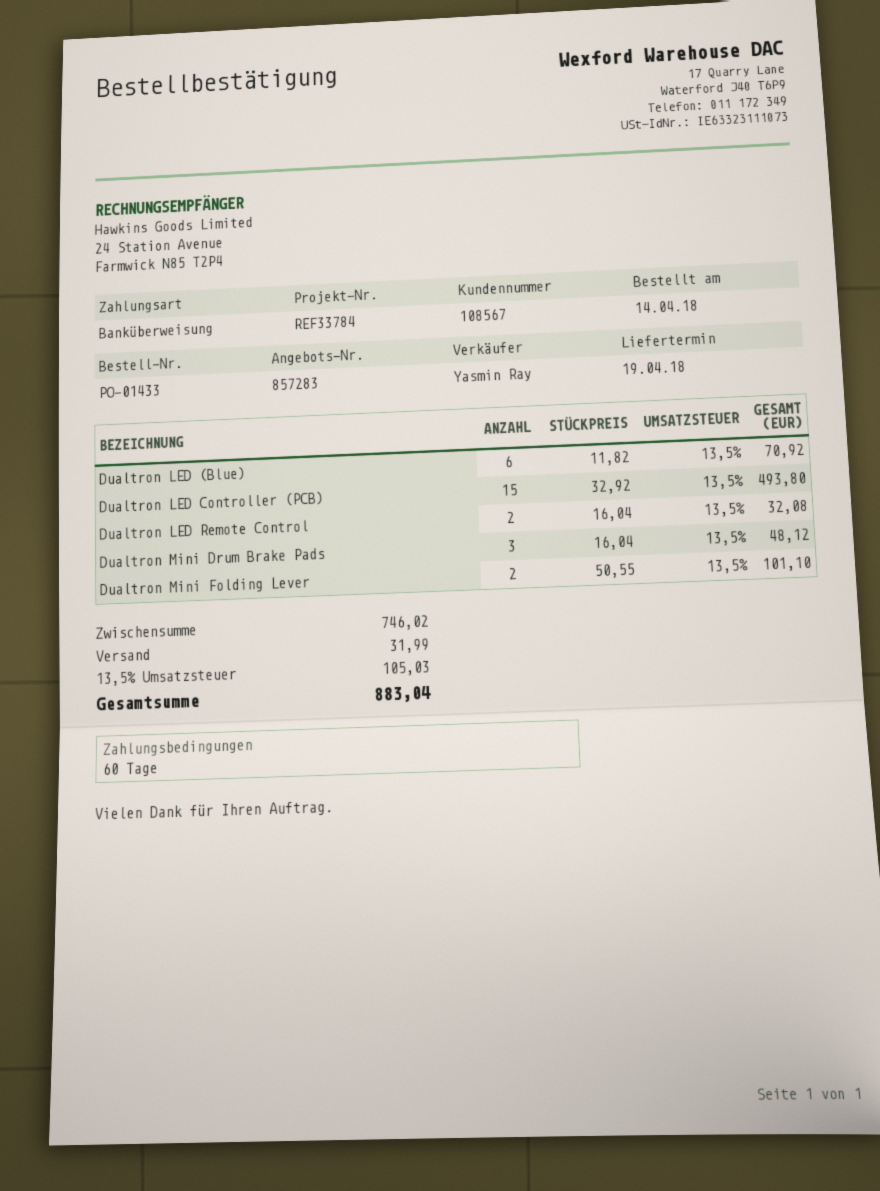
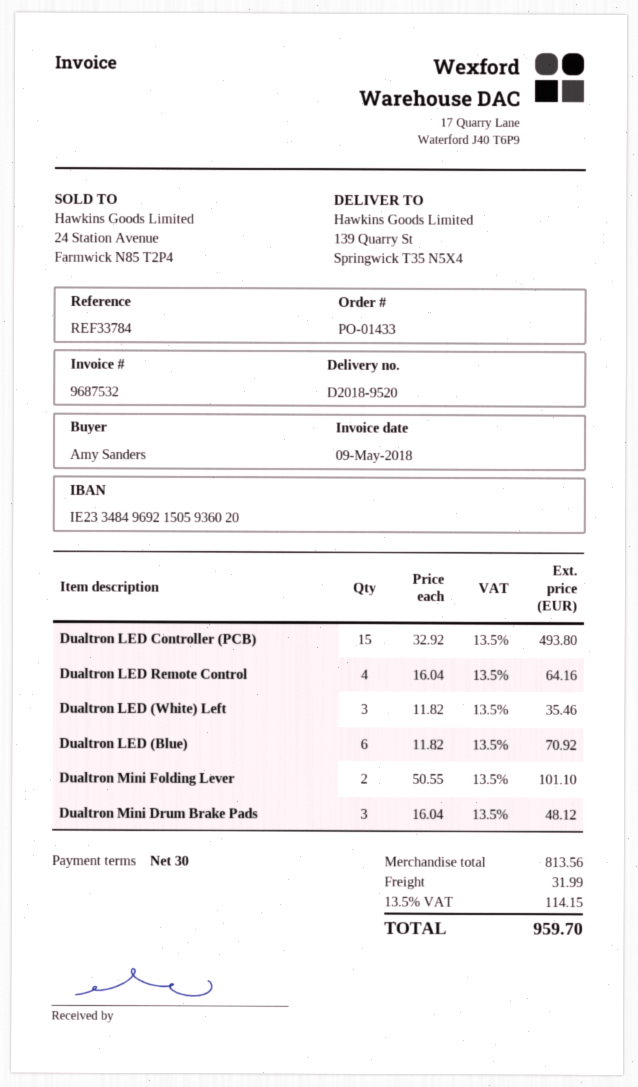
payment terms: 60 days -> 30 days
Dualtron LED Remote Control: 2 x 16.04 = 32.08 -> 4 x 16.04 = 64.16
Dualtron LED (White) Left: none -> 3 x 11.82 = 35.46
subtotal: 746.02 -> 813.56
tax: 13.5% = 105.03 -> 13.5% = 114.15
total: 883.04 -> 959.70

